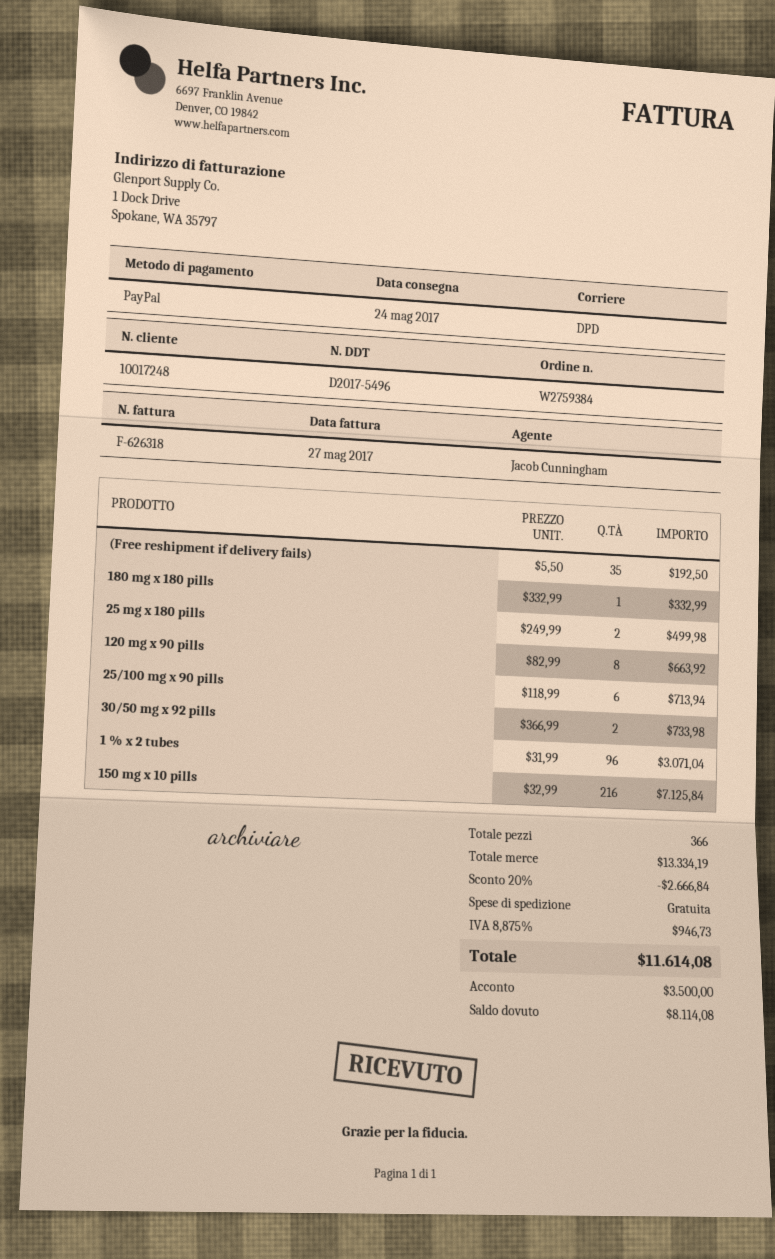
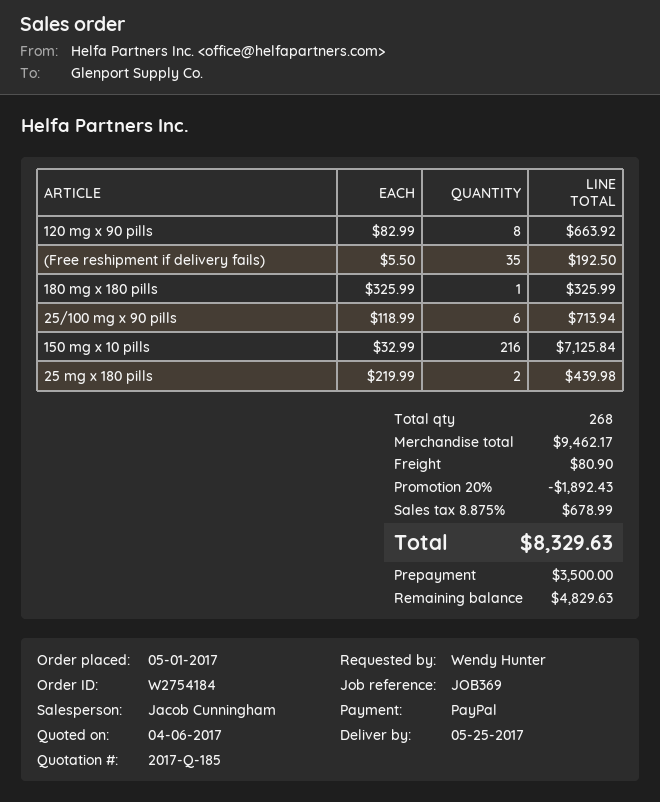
order number: W2759384 -> W2754184
delivery date: 2017-05-24 -> 2017-05-25
180 mg x 180 pills: 1 x 332.99 = 332.99 -> 1 x 325.99 = 325.99
25 mg x 180 pills: 2 x 249.99 = 499.98 -> 2 x 219.99 = 439.98
30/50 mg x 92 pills: 2 x 366.99 = 733.98 -> none
1 % x 2 tubes: 96 x 31.99 = 3071.04 -> none
total quantity: 366 -> 268
subtotal: 13334.19 -> 9462.17
discount: 20% = 2666.84 -> 20% = 1892.43
shipping: 0.00 -> 80.90
tax: 8.875% = 946.73 -> 8.875% = 678.99
total: 11614.08 -> 8329.63
balance: 8114.08 -> 4829.63

